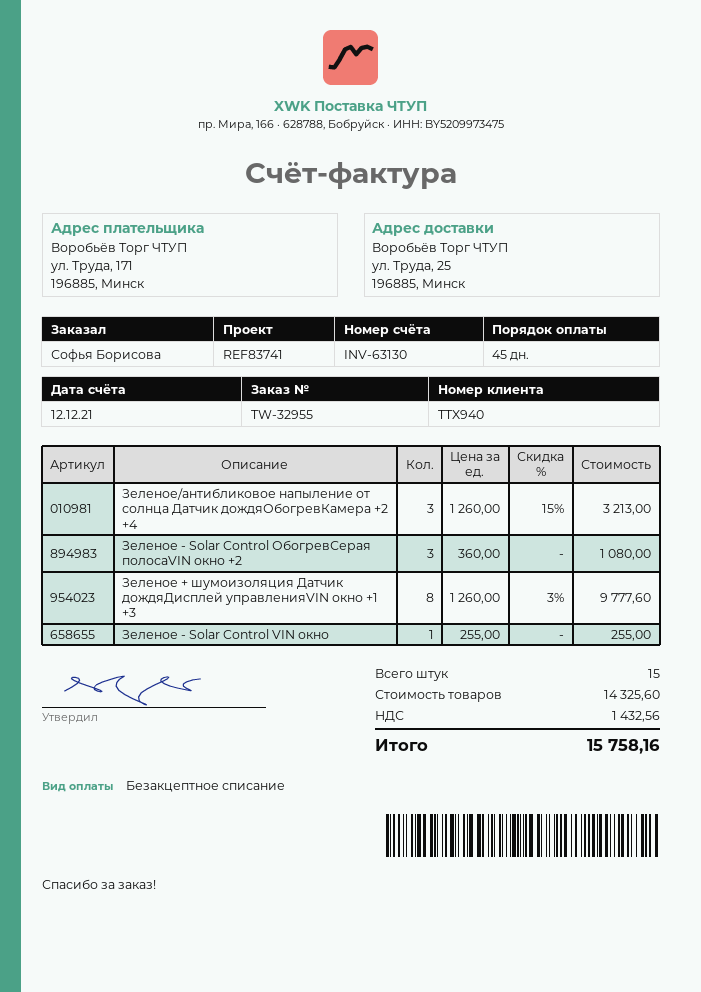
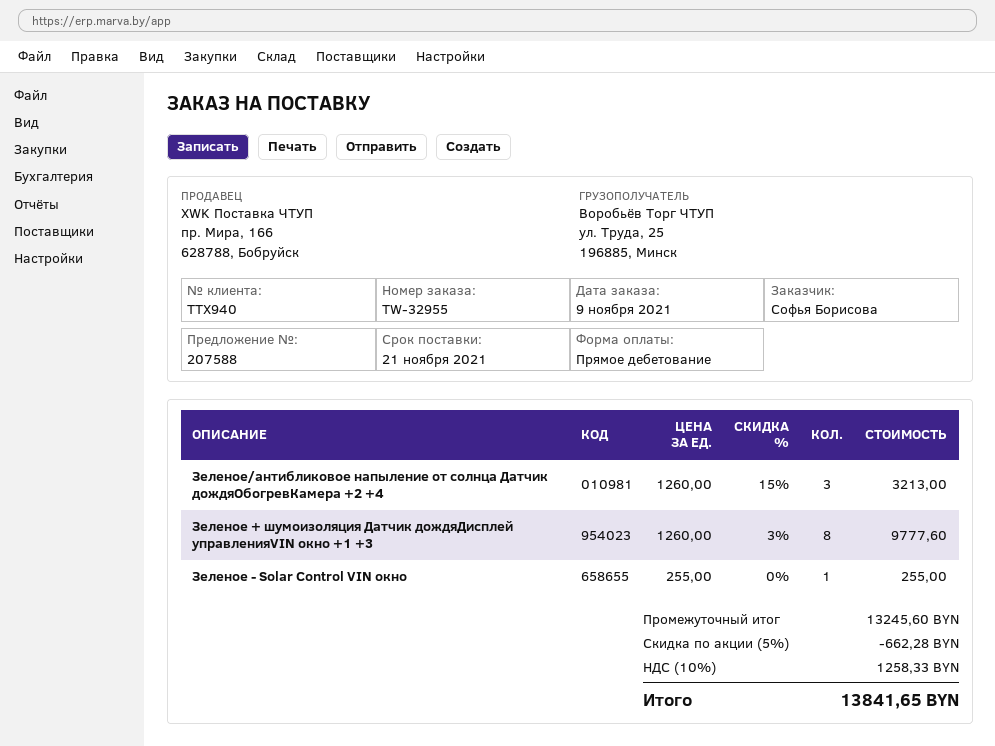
Зеленое - Solar Control ОбогревСерая полосаVIN окно +2: 3 x 360.00 = 1080.00 -> none
subtotal: 14325.60 -> 13245.60
discount: none -> 5% = 662.28
tax: 1432.56 -> 1258.33
total: 15758.16 -> 13841.65

